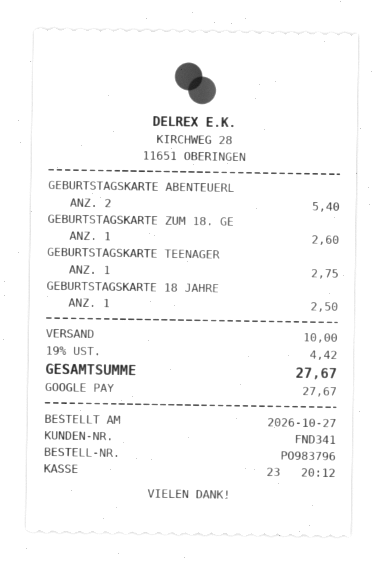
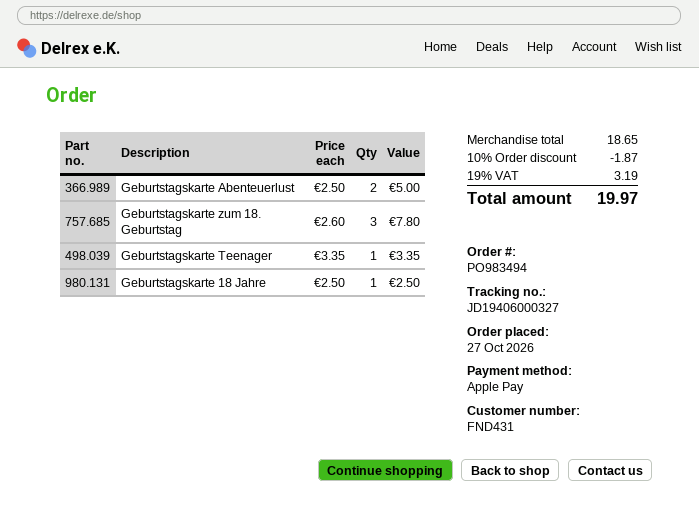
order number: PO983796 -> PO983494
customer number: FND341 -> FND431
payment method: Google Pay -> Apple Pay
GEBURTSTAGSKARTE ABENTEUERL: 2 for 5.40 -> 2 for 5.00
GEBURTSTAGSKARTE ZUM 18. GE: 1 for 2.60 -> 3 for 7.80
GEBURTSTAGSKARTE TEENAGER: 1 for 2.75 -> 1 for 3.35
discount: none -> 10% = 1.87
shipping: 10.00 -> none
tax: 19% = 4.42 -> 19% = 3.19
total: 27.67 -> 19.97

